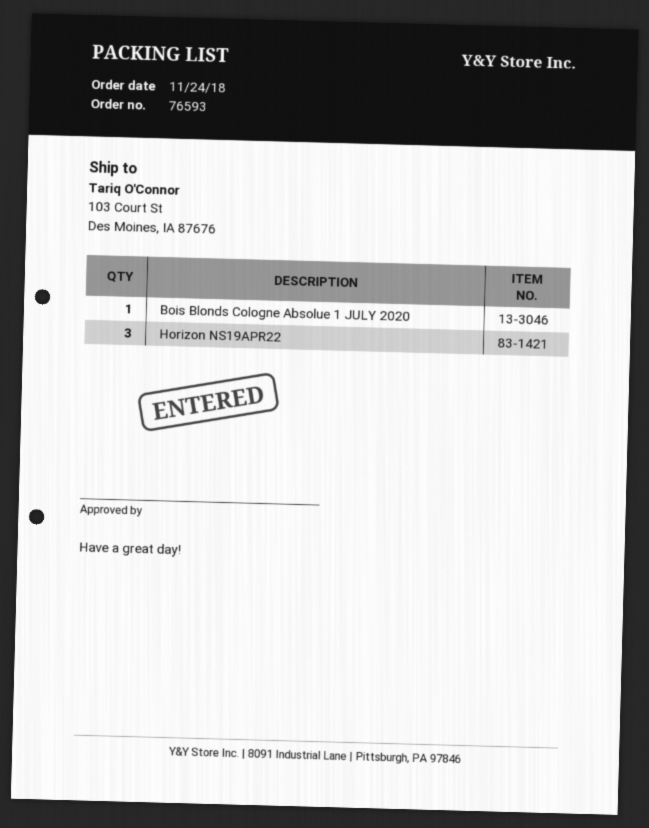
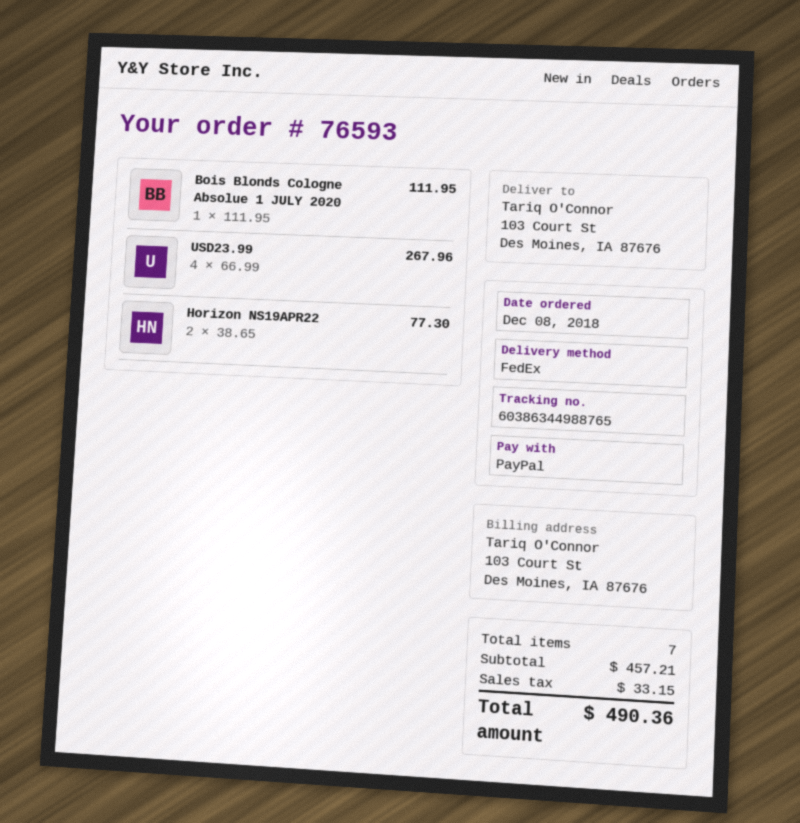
order date: 2018-11-24 -> 2018-12-08
Horizon NS19APR22: 3 -> 2
USD23.99: none -> 4

